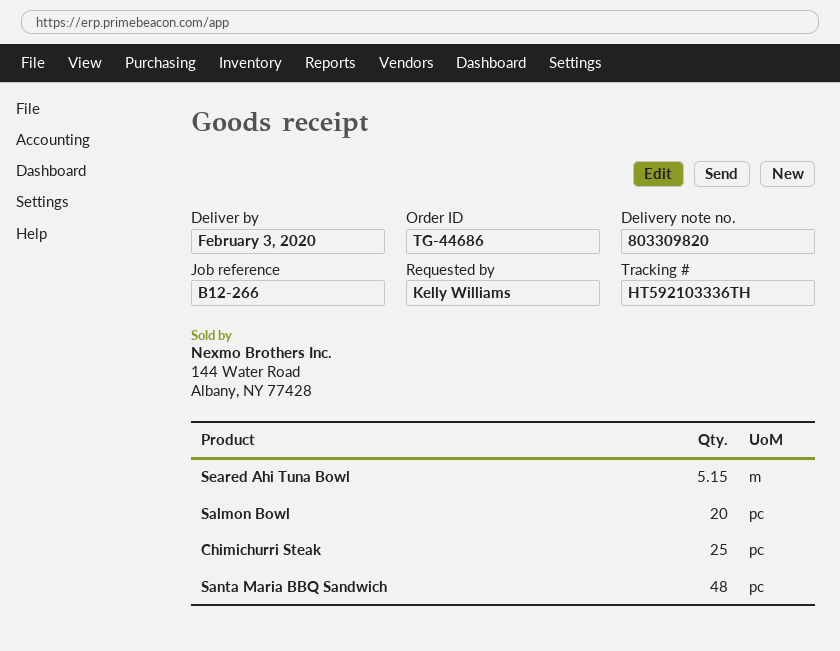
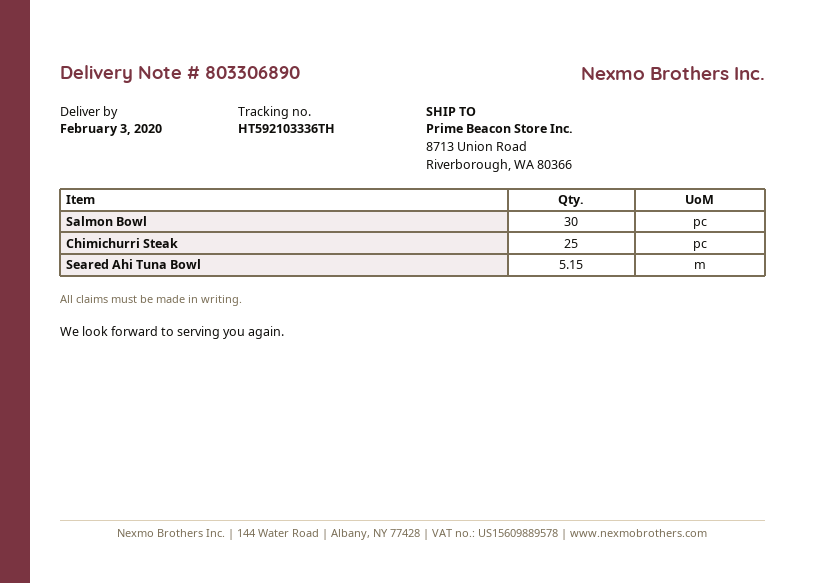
delivery note number: 803309820 -> 803306890
Salmon Bowl: 20 -> 30
Santa Maria BBQ Sandwich: 48 -> none

